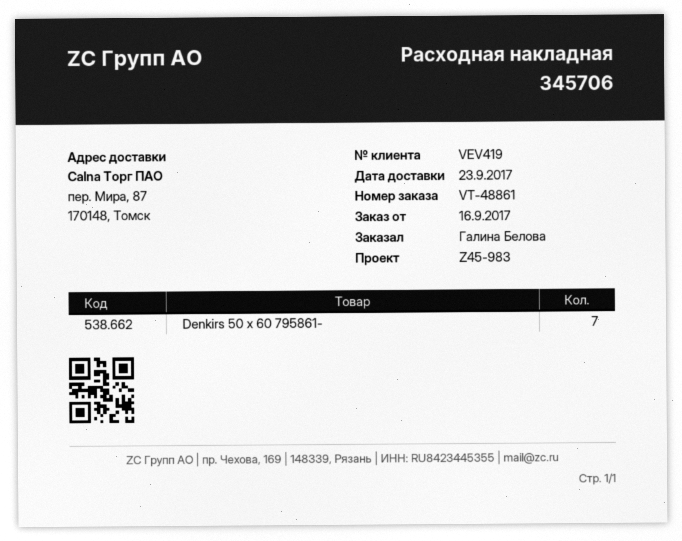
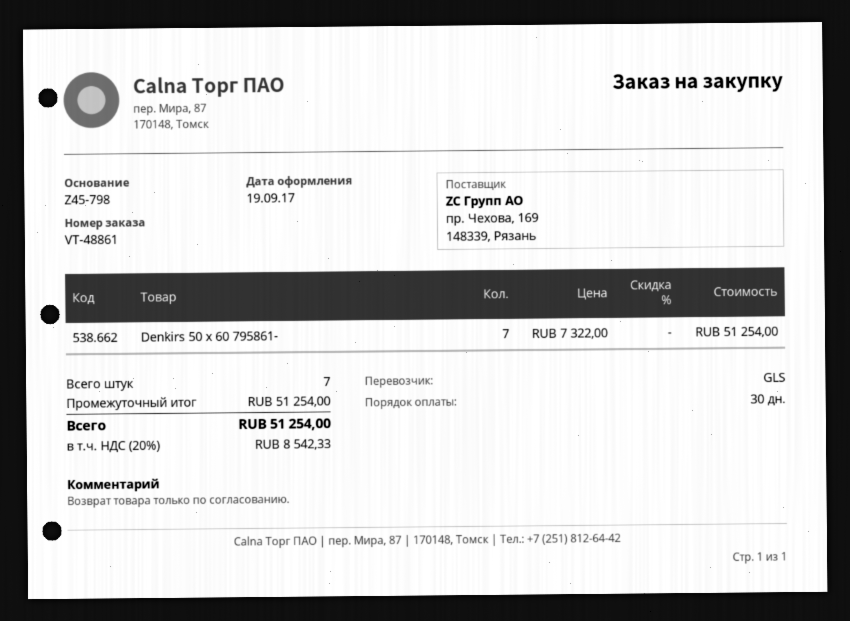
order date: 2017-09-16 -> 2017-09-19
reference: Z45-983 -> Z45-798

